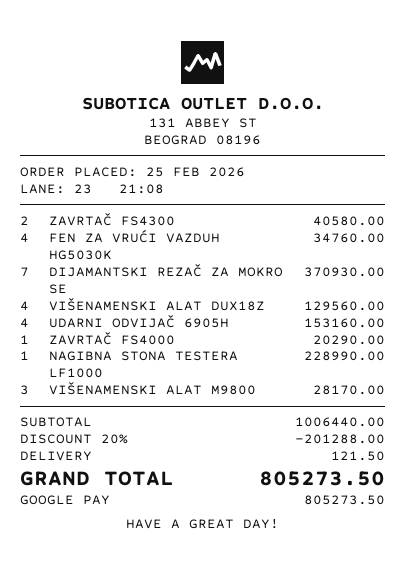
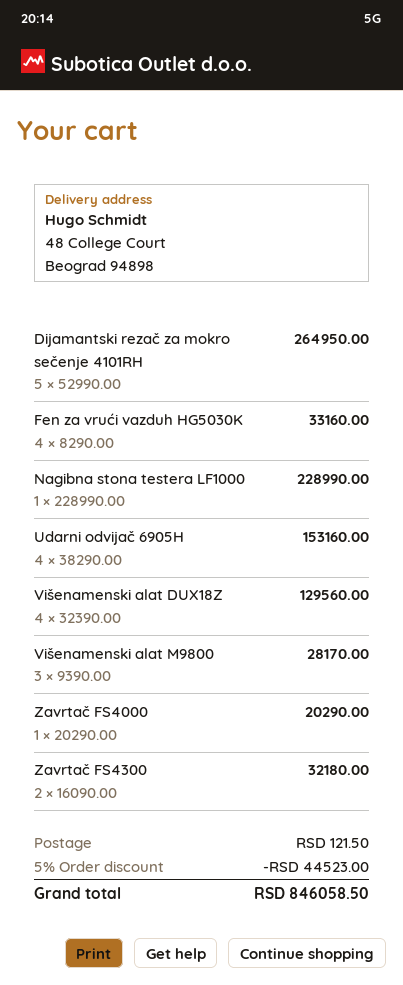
ZAVRTAČ FS4300: 2 for 40580.00 -> 2 for 32180.00
FEN ZA VRUĆI VAZDUH HG5030K: 4 for 34760.00 -> 4 for 33160.00
DIJAMANTSKI REZAČ ZA MOKRO SE: 7 for 370930.00 -> 5 for 264950.00
discount: 20% = 201288.00 -> 5% = 44523.00
total: 805273.50 -> 846058.50

